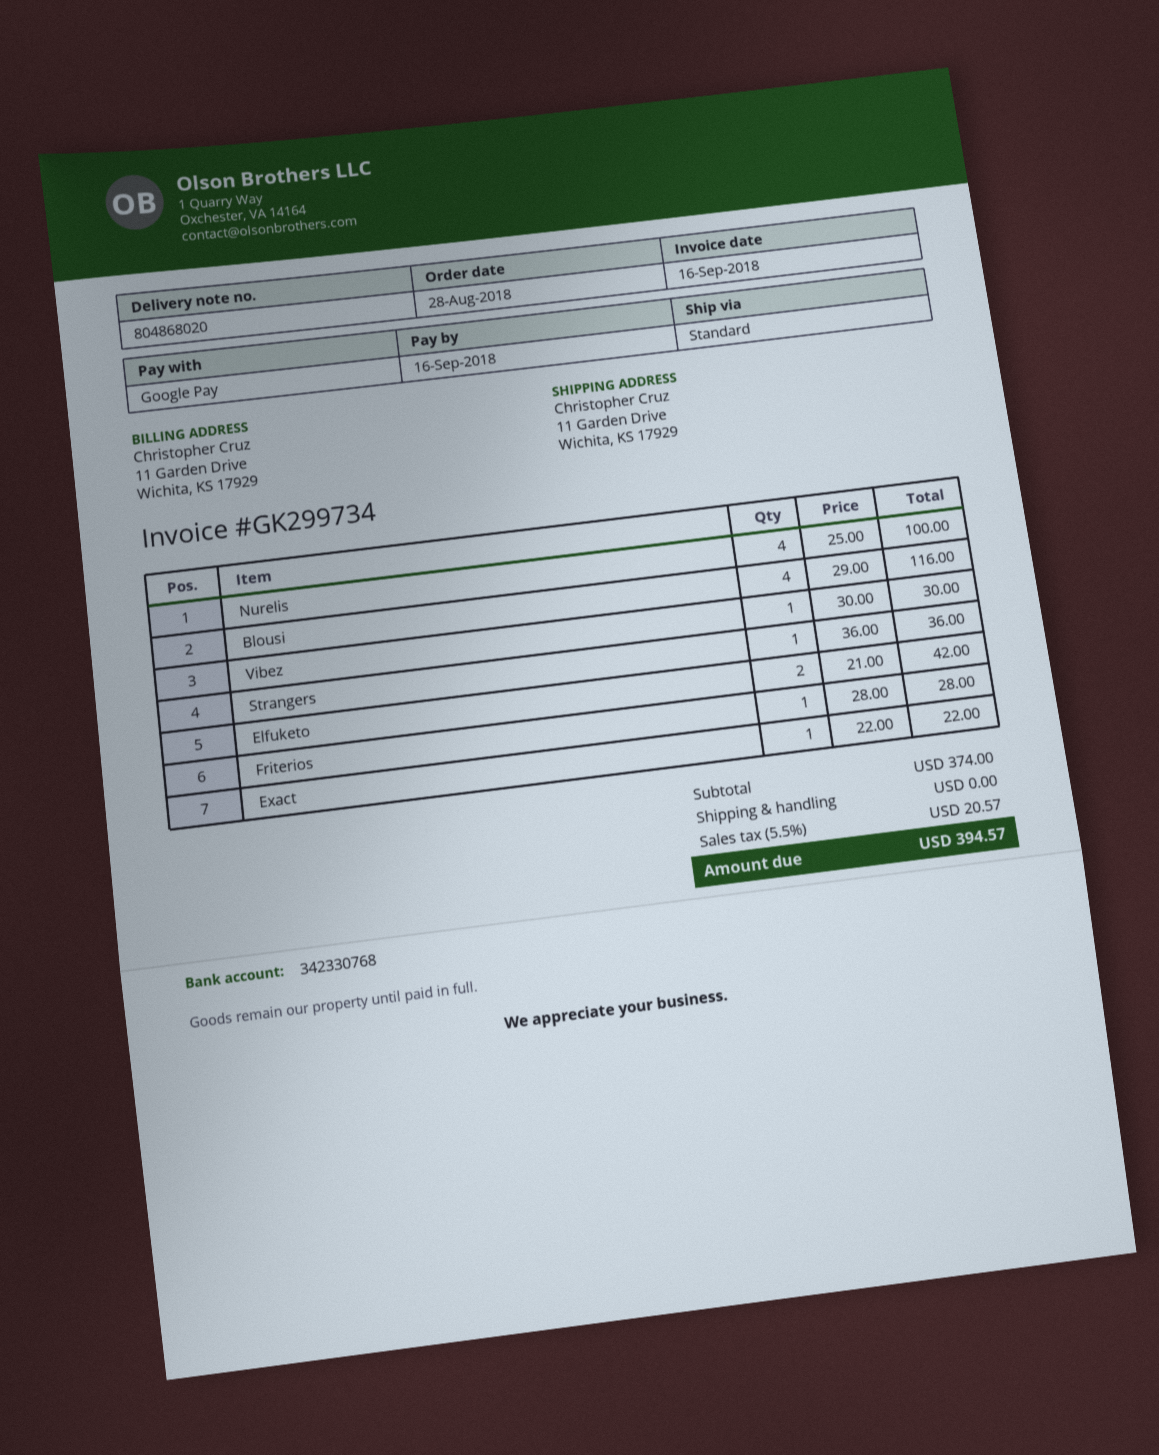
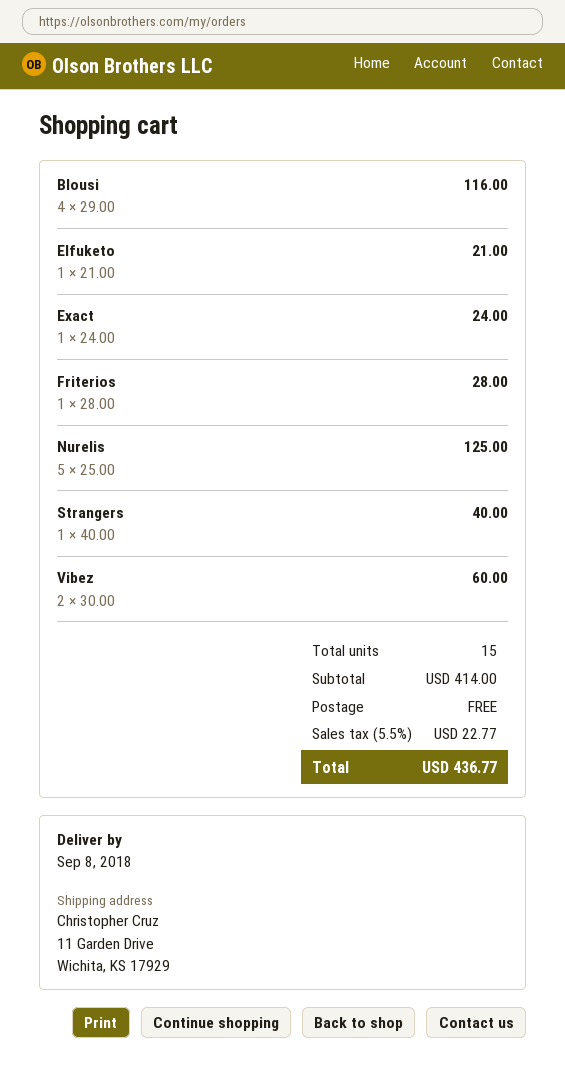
Nurelis: 4 x 25.00 = 100.00 -> 5 x 25.00 = 125.00
Vibez: 1 x 30.00 = 30.00 -> 2 x 30.00 = 60.00
Strangers: 1 x 36.00 = 36.00 -> 1 x 40.00 = 40.00
Elfuketo: 2 x 21.00 = 42.00 -> 1 x 21.00 = 21.00
Exact: 1 x 22.00 = 22.00 -> 1 x 24.00 = 24.00
subtotal: 374.00 -> 414.00
tax: 5.5% = 20.57 -> 5.5% = 22.77
total: 394.57 -> 436.77

